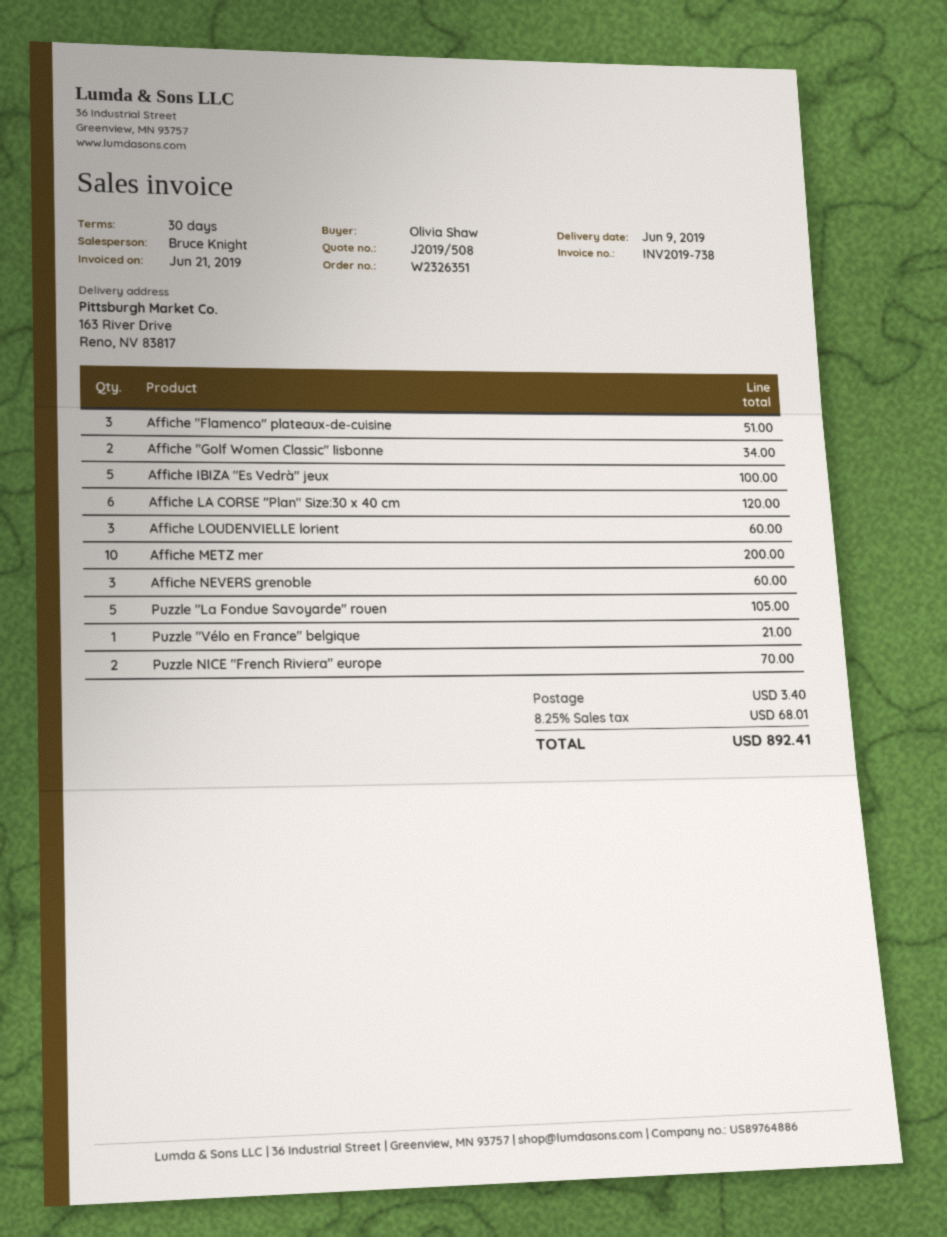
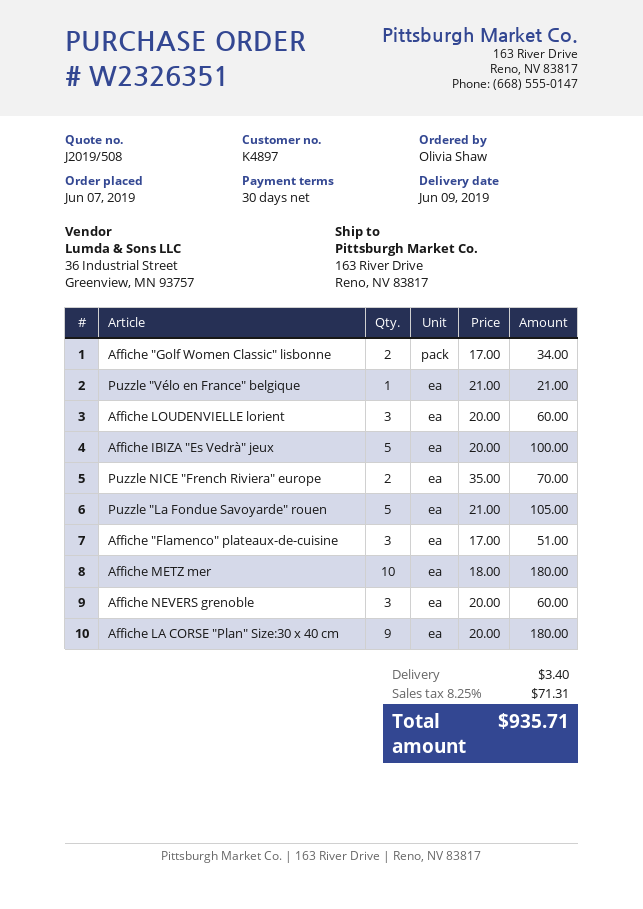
Affiche LA CORSE "Plan" Size:30 x 40 cm: 6 for 120.00 -> 9 for 180.00
Affiche METZ mer: 10 for 200.00 -> 10 for 180.00
tax: 8.25% = 68.01 -> 8.25% = 71.31
total: 892.41 -> 935.71

